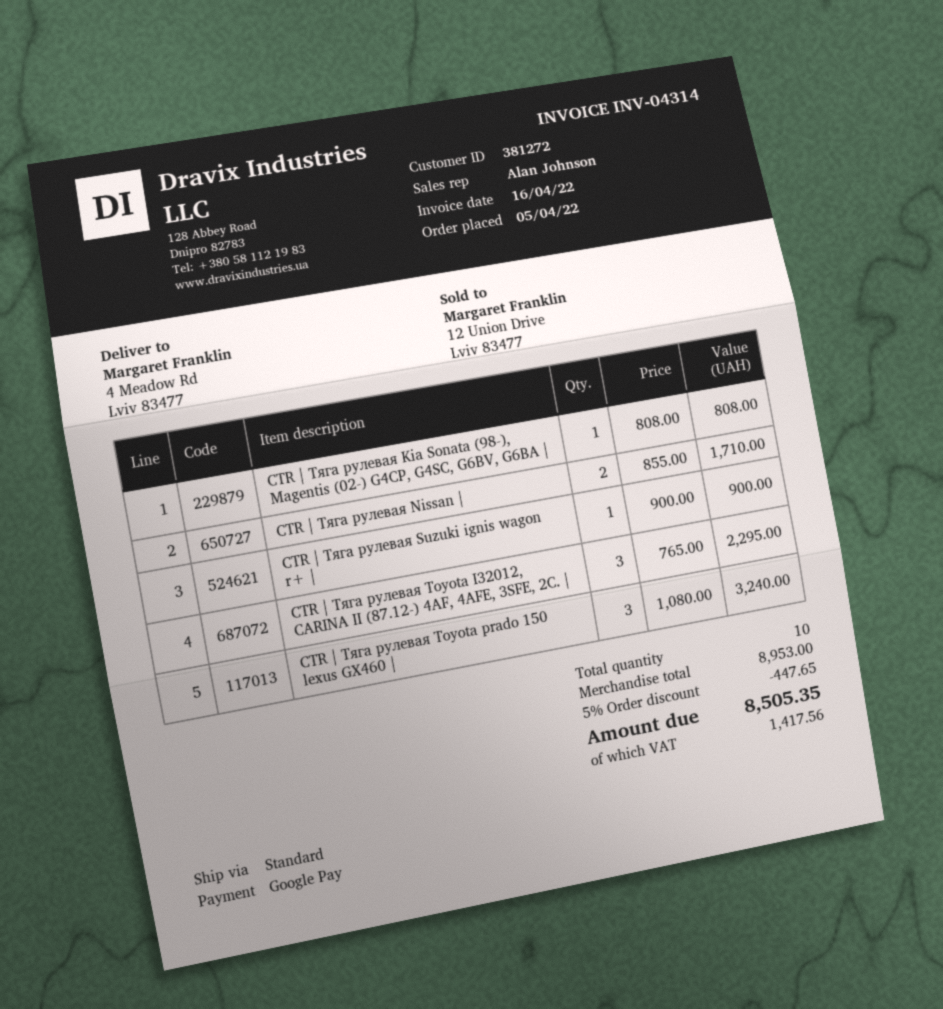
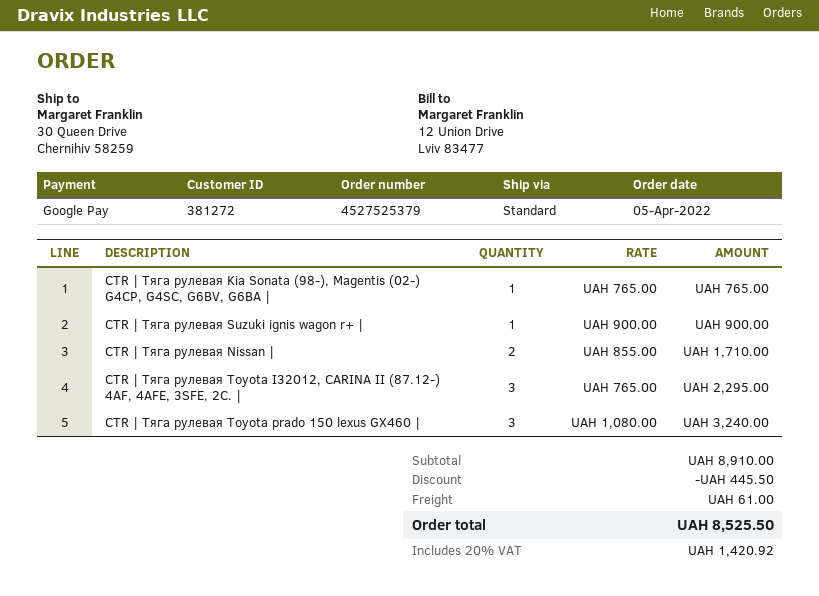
ship to: 4 Meadow Rd, Lviv 83477 -> 30 Queen Drive, Chernihiv 58259
CTR | Тяга рулевая Kia Sonata (98-), Magentis (02-) G4CP, G4SC, G6BV, G6BA |: 1 x 808.00 = 808.00 -> 1 x 765.00 = 765.00
subtotal: 8953.00 -> 8910.00
discount: 447.65 -> 445.50
shipping: none -> 61.00
tax: 1417.56 -> 1420.92
total: 8505.35 -> 8525.50

